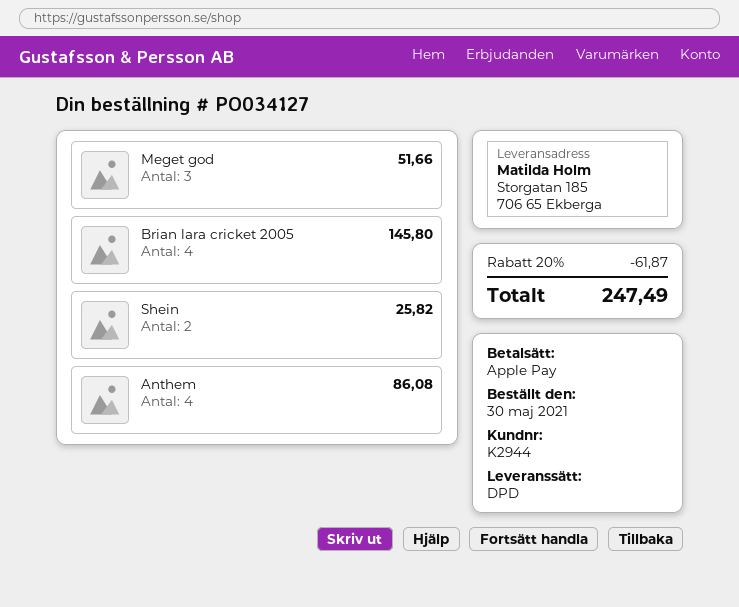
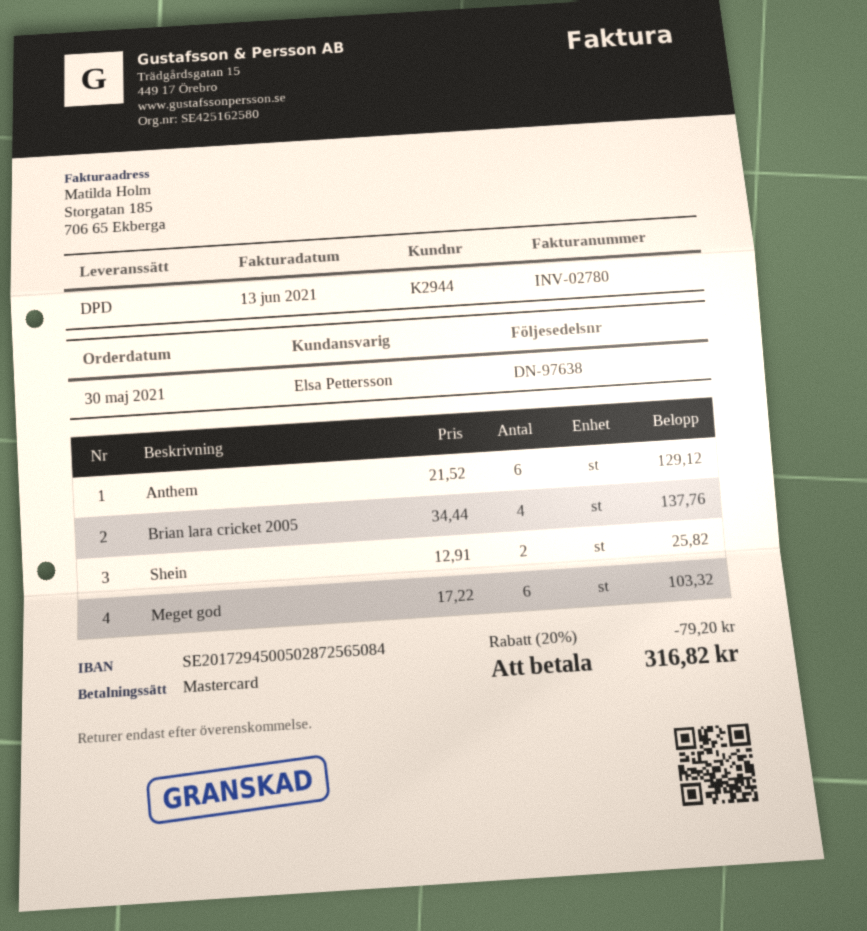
payment method: Apple Pay -> Mastercard
Meget god: 3 for 51.66 -> 6 for 103.32
Brian lara cricket 2005: 4 for 145.80 -> 4 for 137.76
Anthem: 4 for 86.08 -> 6 for 129.12
discount: 20% = 61.87 -> 20% = 79.20
total: 247.49 -> 316.82

